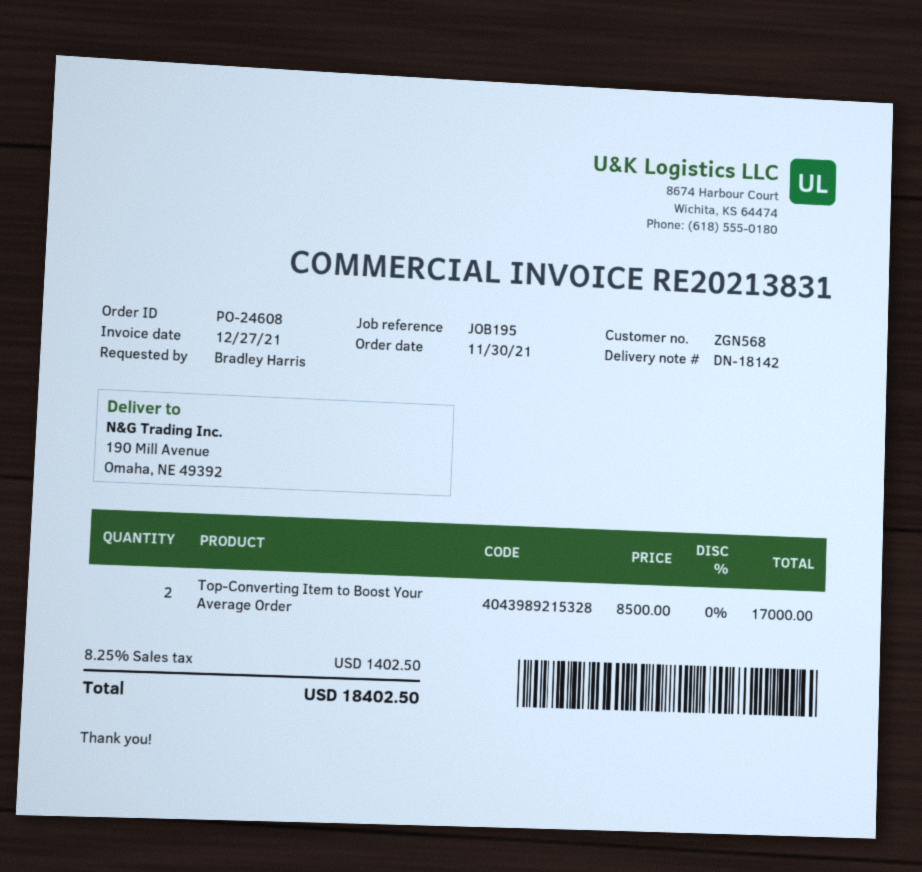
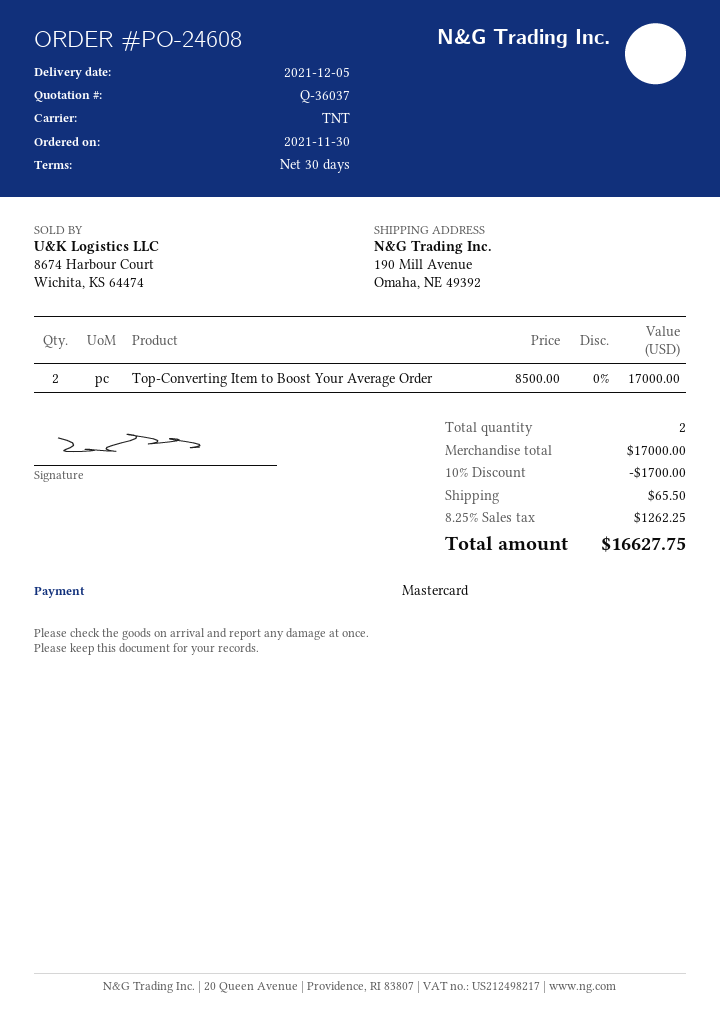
discount: none -> 10% = 1700.00
shipping: none -> 65.50
tax: 8.25% = 1402.50 -> 8.25% = 1262.25
total: 18402.50 -> 16627.75

